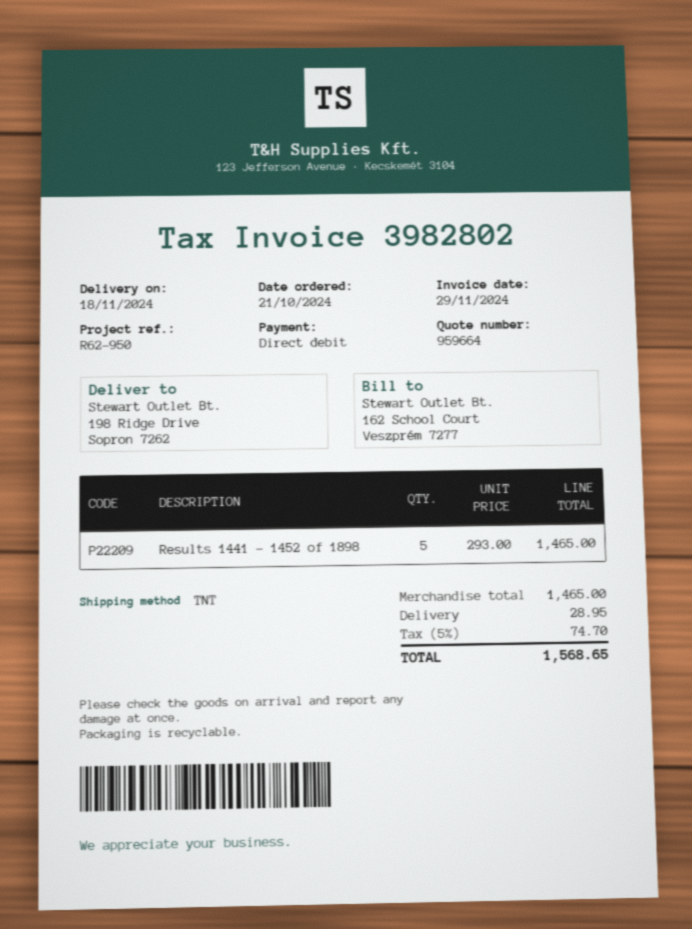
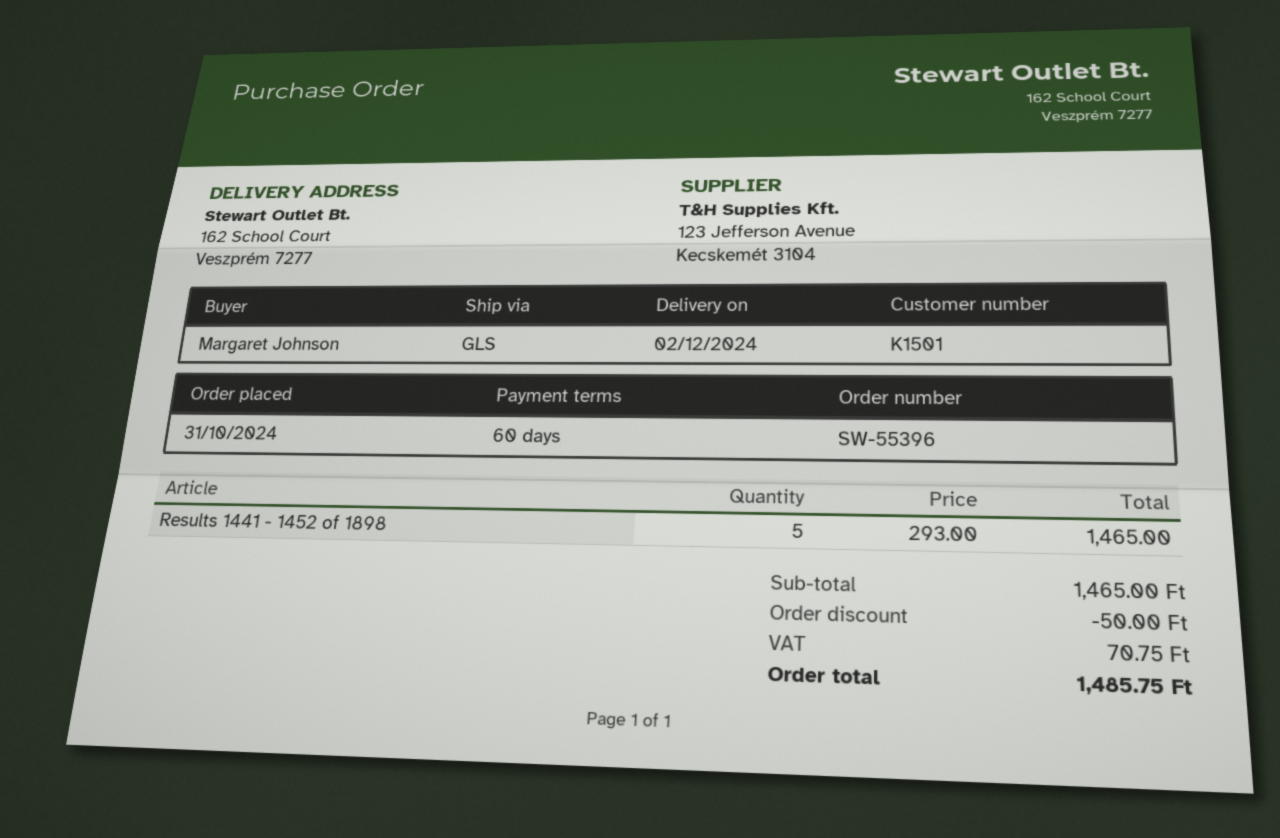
order date: 2024-10-21 -> 2024-10-31
delivery date: 2024-11-18 -> 2024-12-02
shipping method: TNT -> GLS
ship to: 198 Ridge Drive, Sopron 7262 -> 162 School Court, Veszprém 7277
discount: none -> 50.00
shipping: 28.95 -> none
tax: 74.70 -> 70.75
total: 1568.65 -> 1485.75

